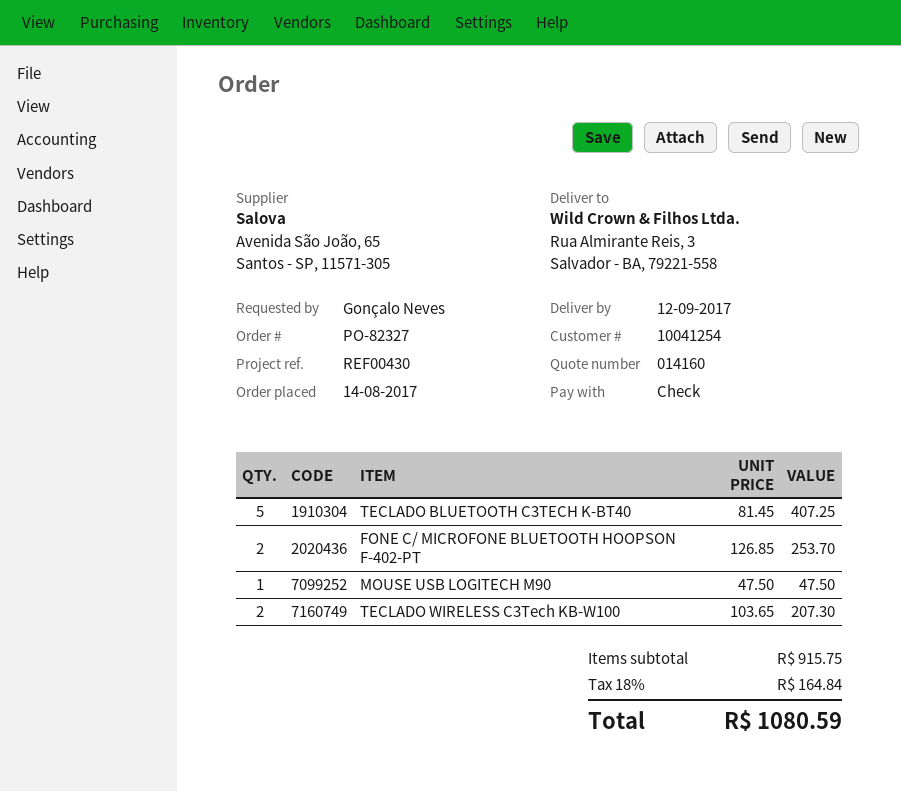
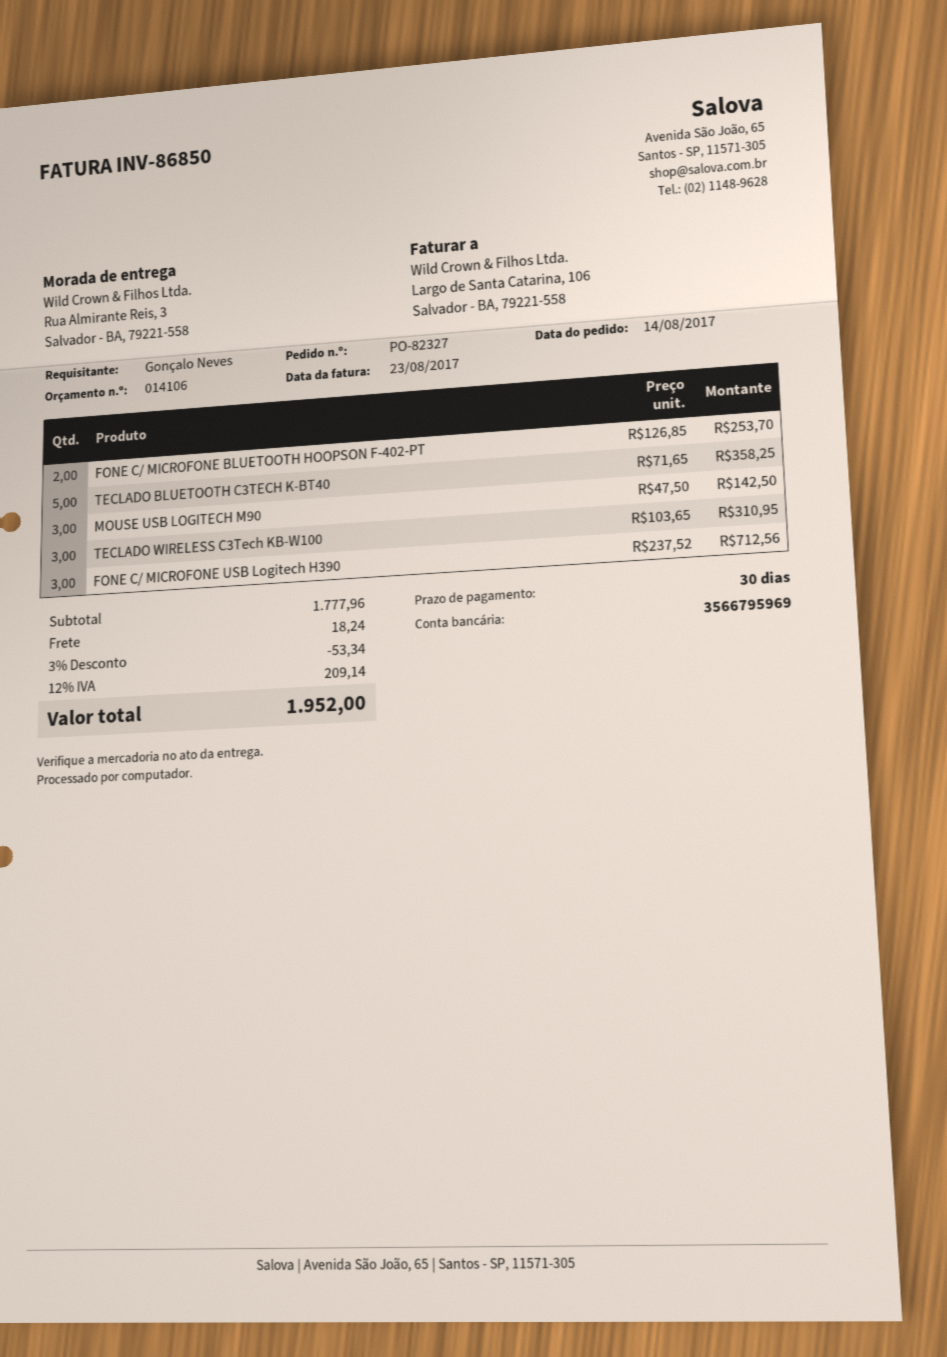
quote number: 014160 -> 014106
TECLADO BLUETOOTH C3TECH K-BT40: 5 x 81.45 = 407.25 -> 5 x 71.65 = 358.25
MOUSE USB LOGITECH M90: 1 x 47.50 = 47.50 -> 3 x 47.50 = 142.50
TECLADO WIRELESS C3Tech KB-W100: 2 x 103.65 = 207.30 -> 3 x 103.65 = 310.95
FONE C/ MICROFONE USB Logitech H390: none -> 3 x 237.52 = 712.56
subtotal: 915.75 -> 1777.96
discount: none -> 3% = 53.34
shipping: none -> 18.24
tax: 18% = 164.84 -> 12% = 209.14
total: 1080.59 -> 1952.00

